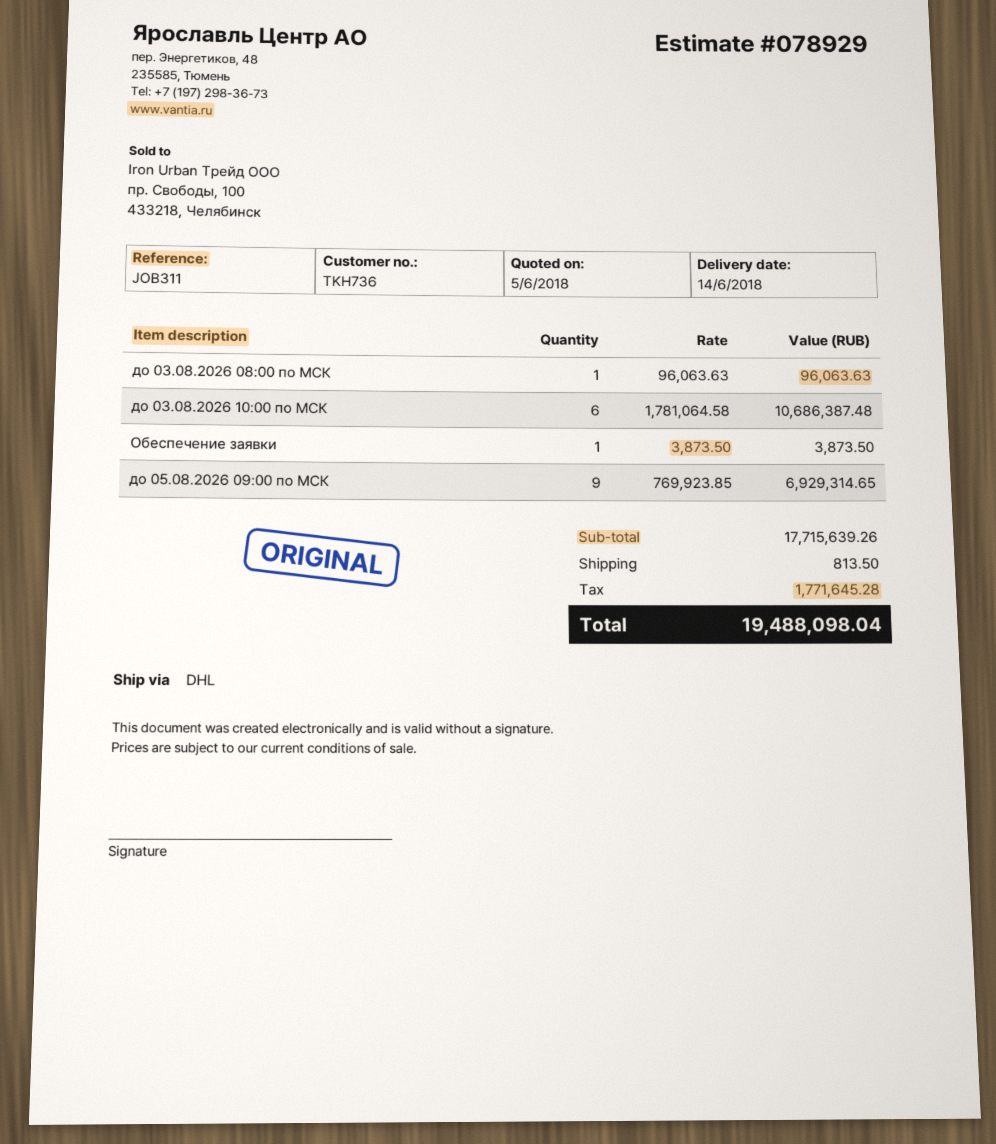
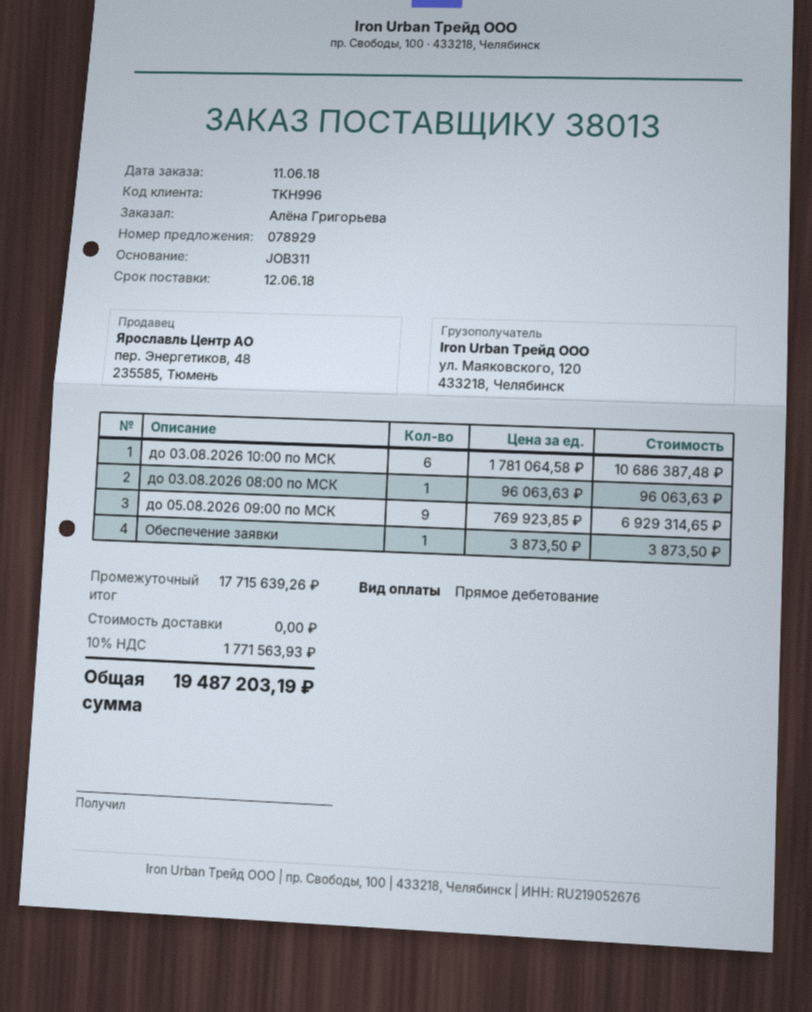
delivery date: 2018-06-14 -> 2018-06-12
customer number: TKH736 -> TKH996
shipping: 813.50 -> 0.00
tax: 1771645.28 -> 1771563.93
total: 19488098.04 -> 19487203.19

